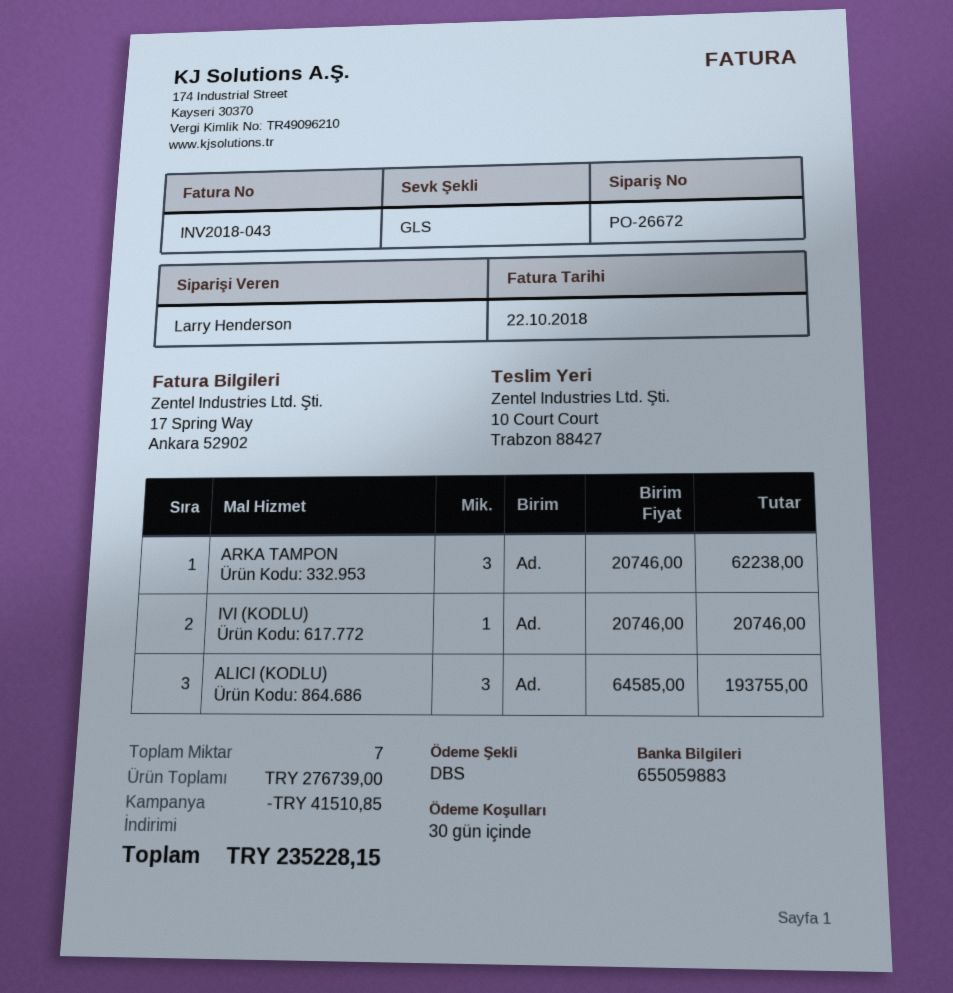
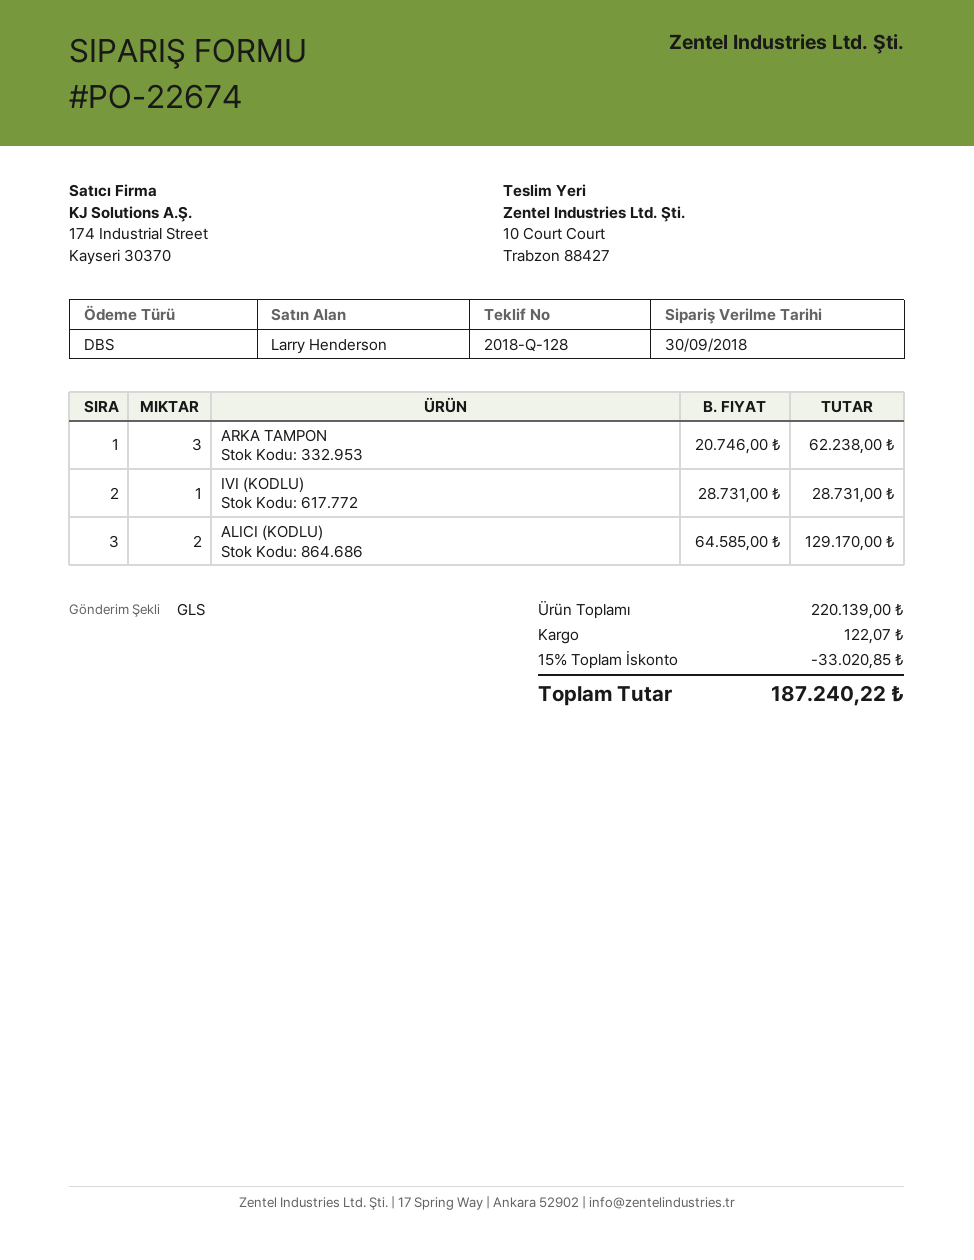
order number: PO-26672 -> PO-22674
IVI (KODLU): 1 x 20746.00 = 20746.00 -> 1 x 28731.00 = 28731.00
ALICI (KODLU): 3 x 64585.00 = 193755.00 -> 2 x 64585.00 = 129170.00
subtotal: 276739.00 -> 220139.00
discount: 41510.85 -> 33020.85
shipping: none -> 122.07
total: 235228.15 -> 187240.22

